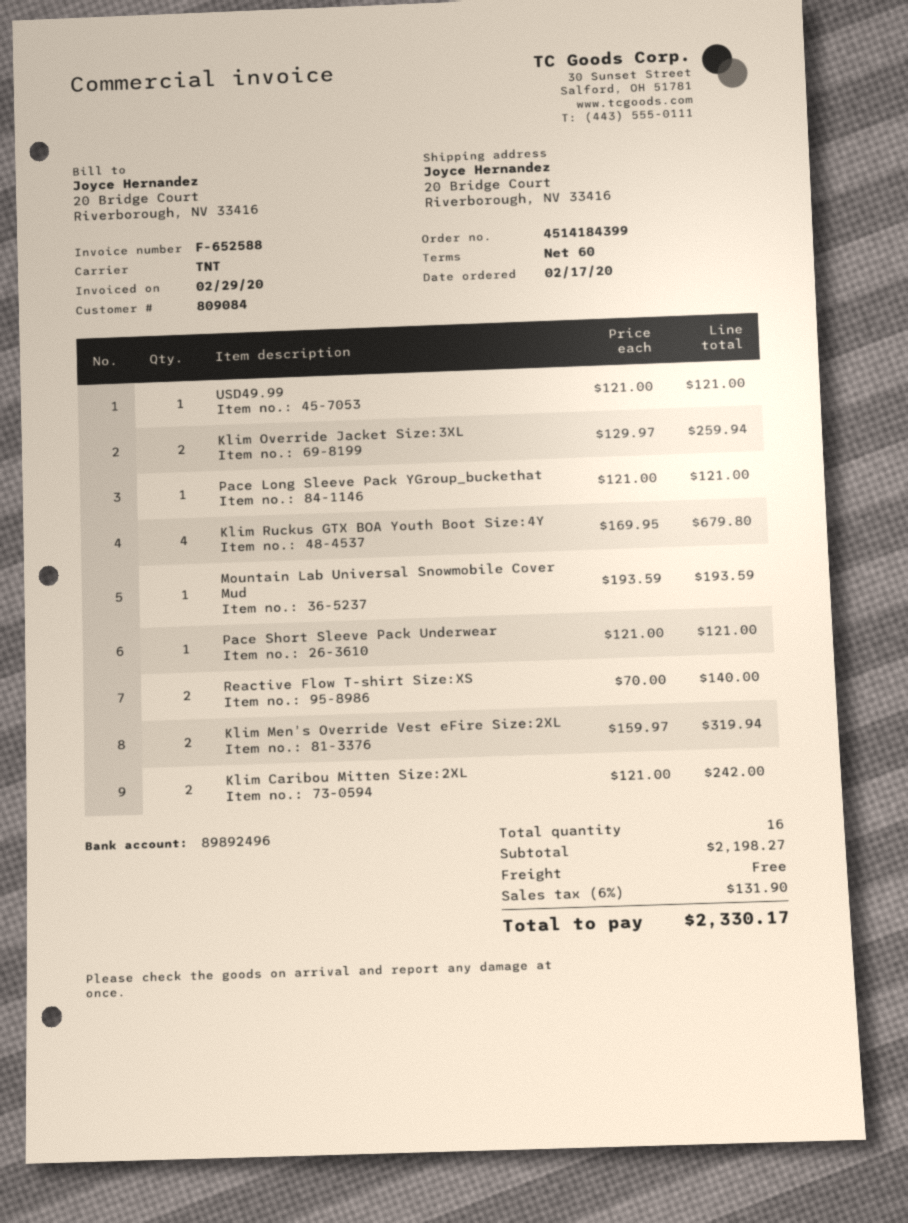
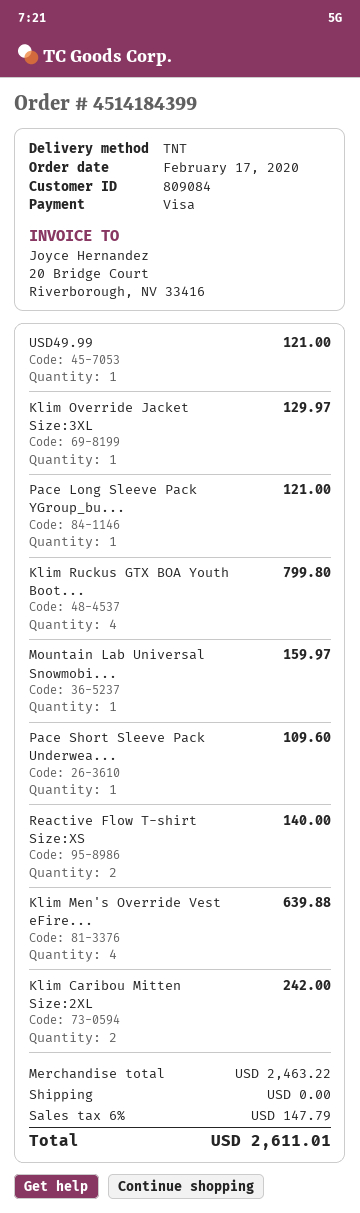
Klim Override Jacket Size:3XL: 2 for 259.94 -> 1 for 129.97
Klim Ruckus GTX BOA Youth Boot Size:4Y: 4 for 679.80 -> 4 for 799.80
Mountain Lab Universal Snowmobile Cover Mud: 1 for 193.59 -> 1 for 159.97
Pace Short Sleeve Pack Underwear: 1 for 121.00 -> 1 for 109.60
Klim Men's Override Vest eFire Size:2XL: 2 for 319.94 -> 4 for 639.88
subtotal: 2198.27 -> 2463.22
tax: 6% = 131.90 -> 6% = 147.79
total: 2330.17 -> 2611.01

